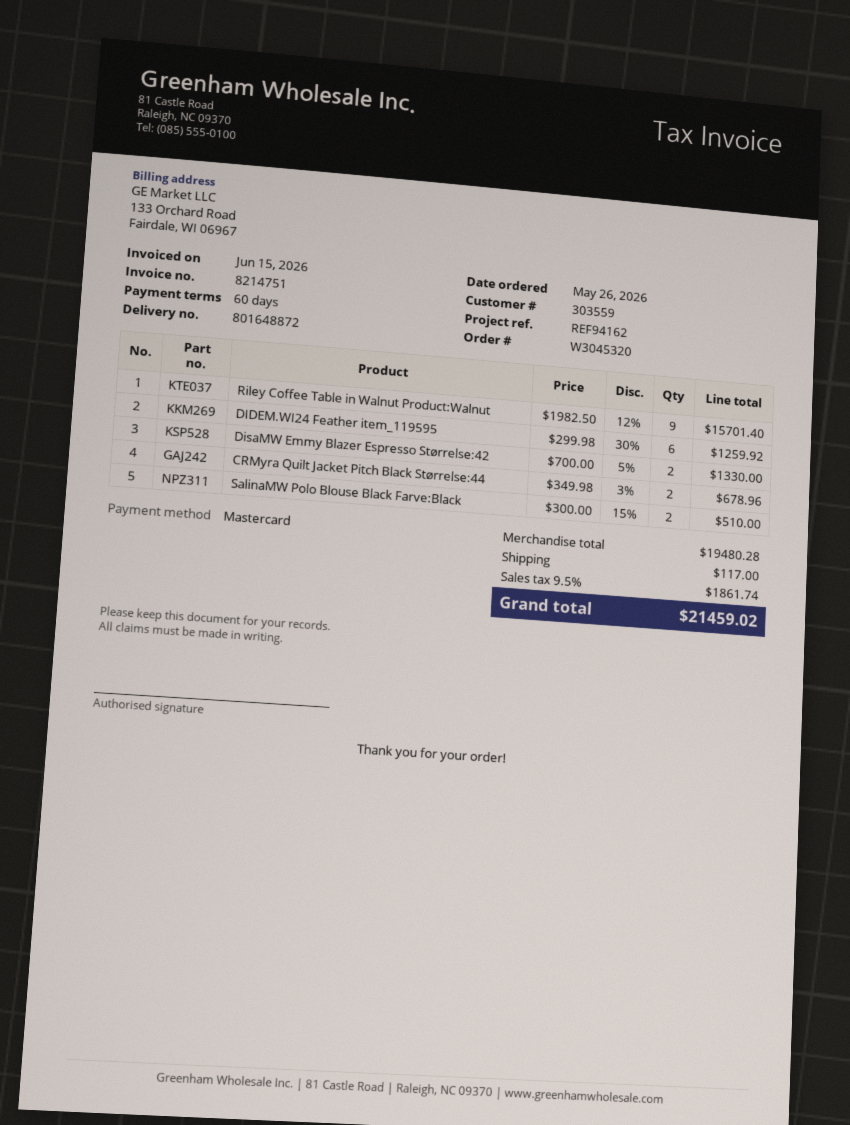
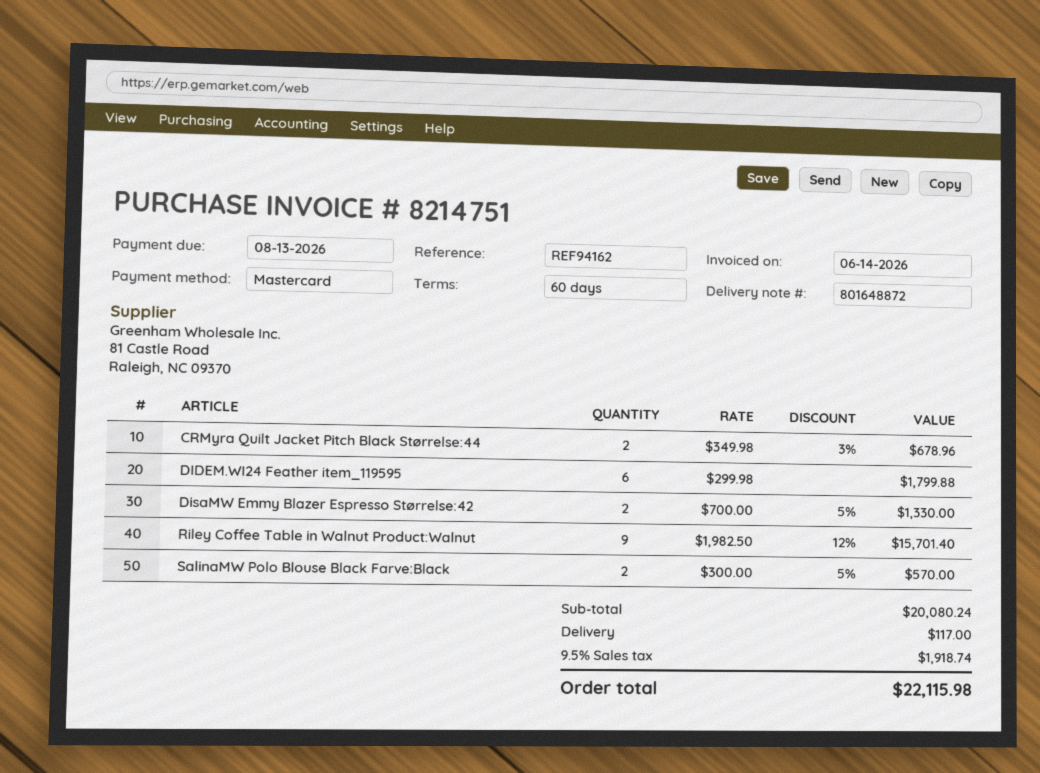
invoice date: 2026-06-15 -> 2026-06-14
DIDEM.WI24 Feather item_119595: 6 x 299.98 - 30% = 1259.92 -> 6 x 299.98 = 1799.88
SalinaMW Polo Blouse Black Farve:Black: 2 x 300.00 - 15% = 510.00 -> 2 x 300.00 - 5% = 570.00
subtotal: 19480.28 -> 20080.24
tax: 9.5% = 1861.74 -> 9.5% = 1918.74
total: 21459.02 -> 22115.98

